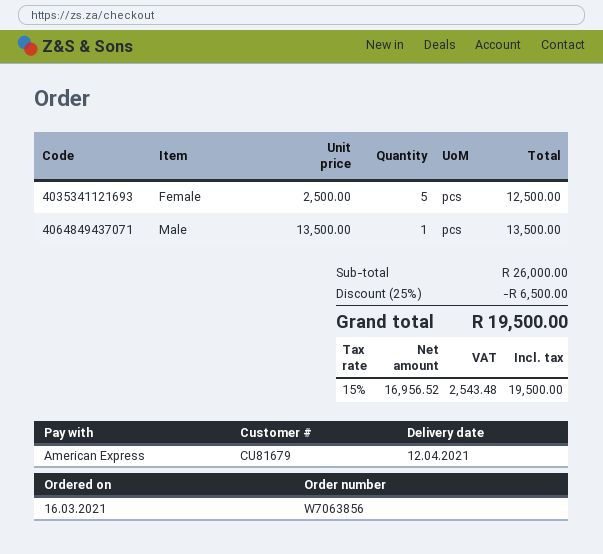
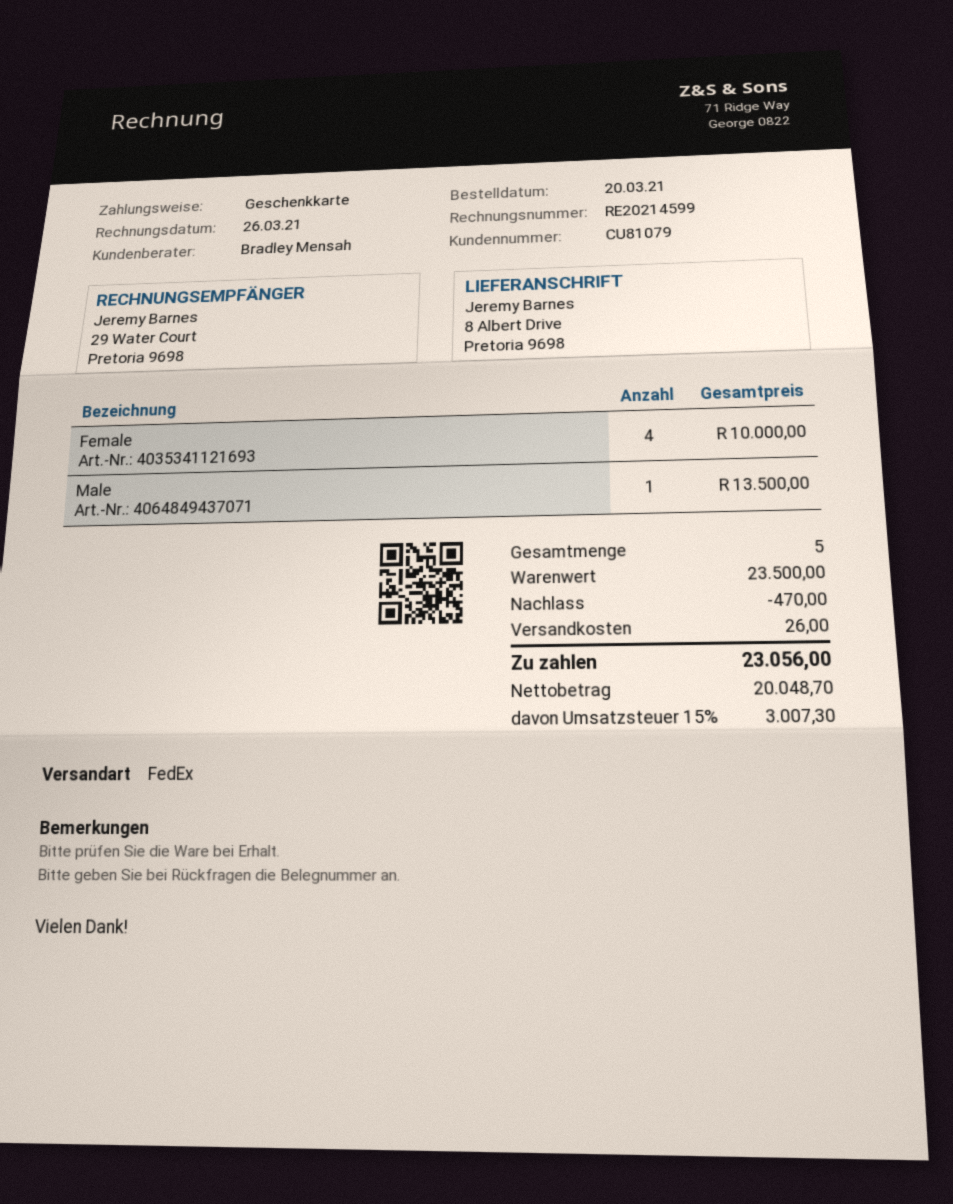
order date: 2021-03-16 -> 2021-03-20
customer number: CU81679 -> CU81079
payment method: American Express -> gift card
Female: 5 for 12500.00 -> 4 for 10000.00
subtotal: 26000.00 -> 23500.00
discount: 6500.00 -> 470.00
shipping: none -> 26.00
net: 16956.52 -> 20048.70
tax: 15% = 2543.48 -> 15% = 3007.30
total: 19500.00 -> 23056.00

